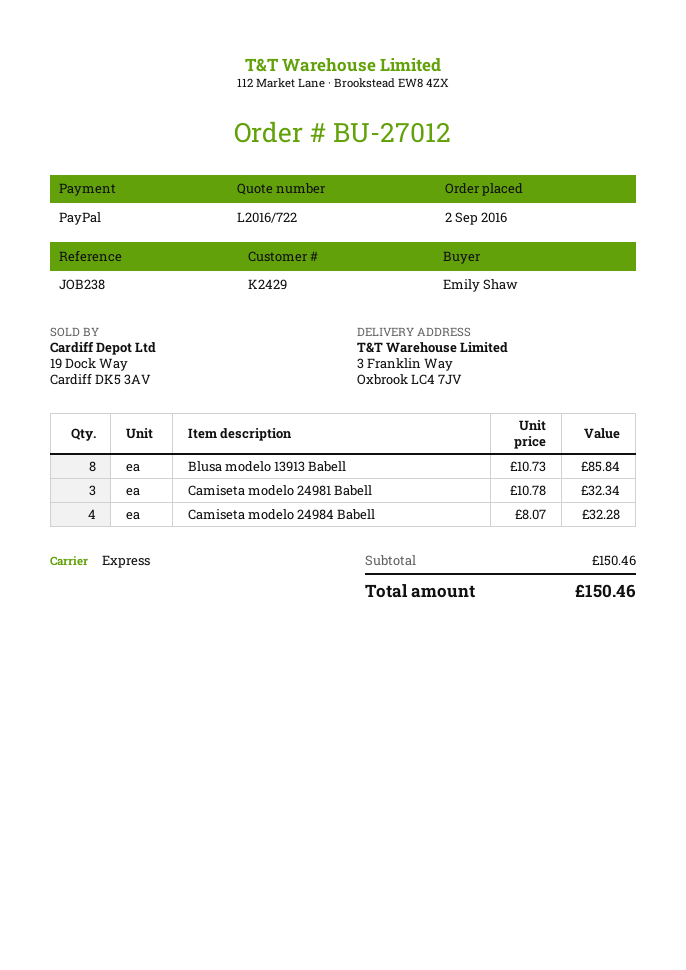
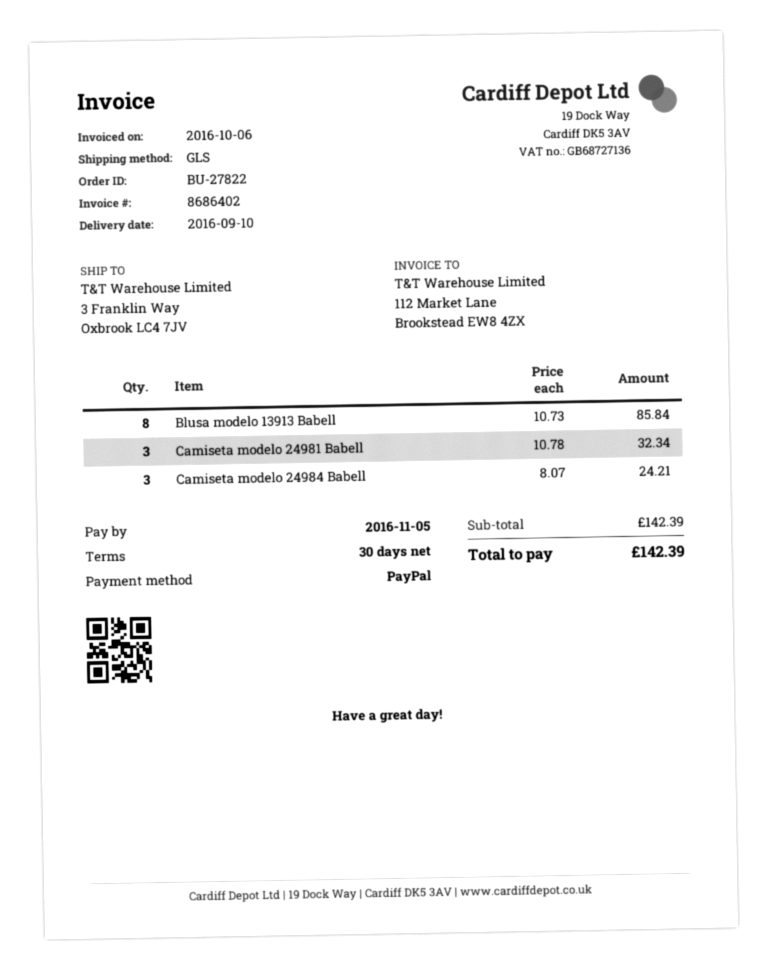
order number: BU-27012 -> BU-27822
shipping method: express -> GLS
Camiseta modelo 24984 Babell: 4 x 8.07 = 32.28 -> 3 x 8.07 = 24.21
subtotal: 150.46 -> 142.39
total: 150.46 -> 142.39

